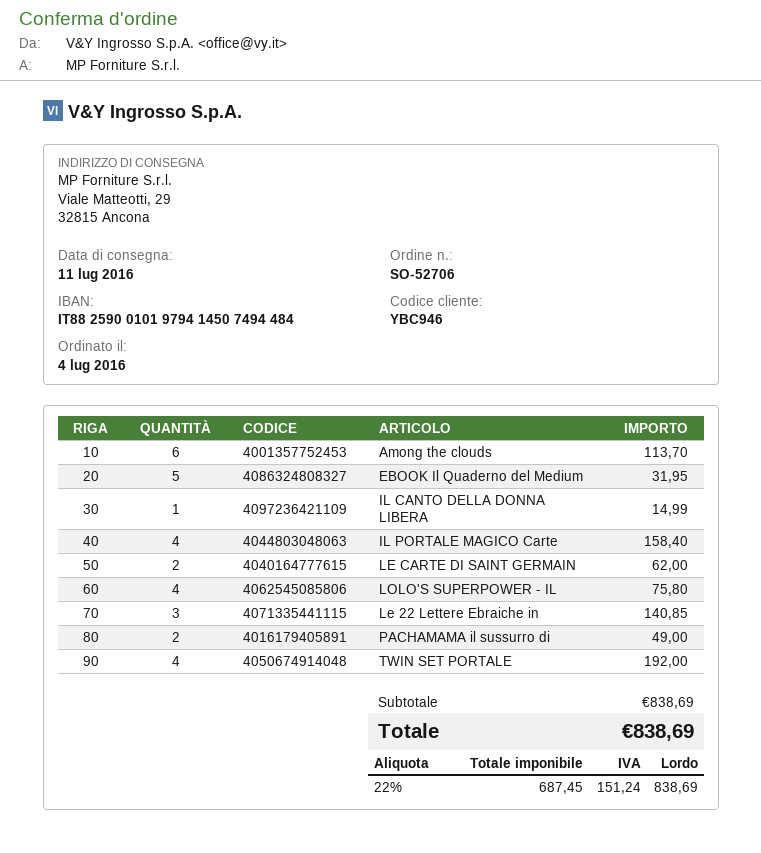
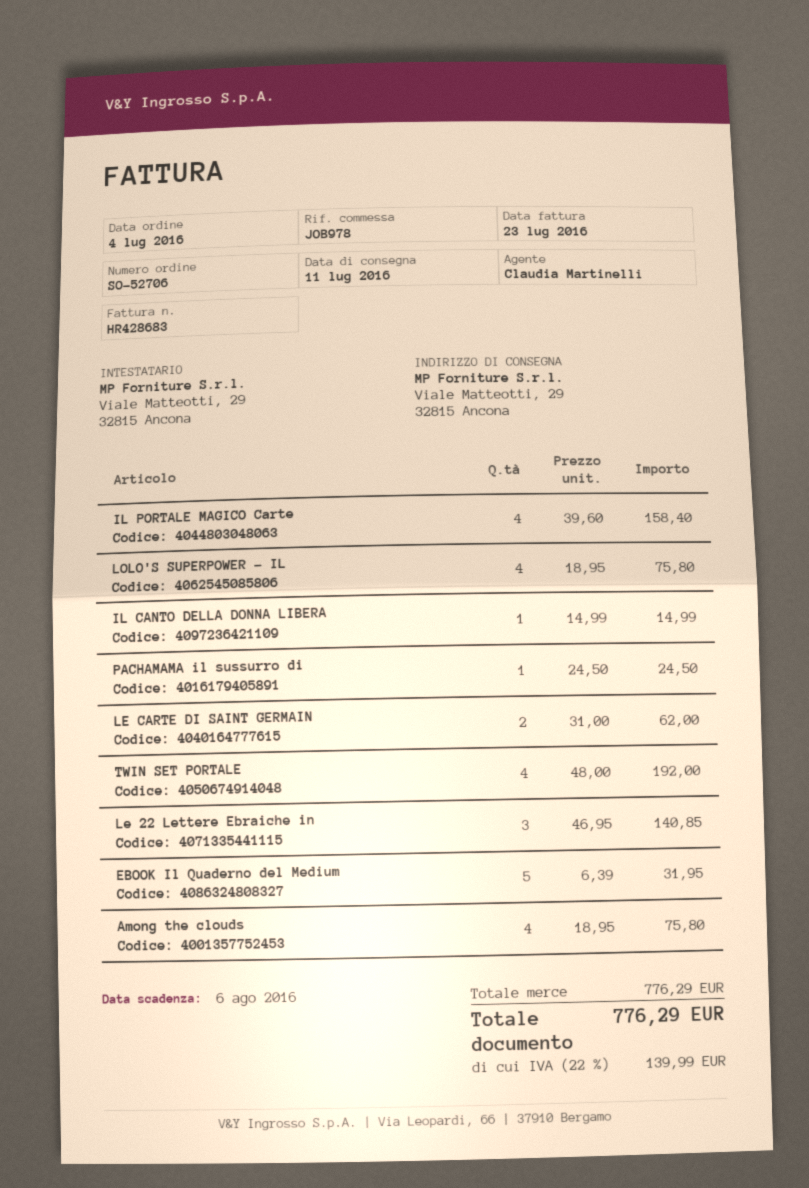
Among the clouds: 6 for 113.70 -> 4 for 75.80
PACHAMAMA il sussurro di: 2 for 49.00 -> 1 for 24.50
subtotal: 838.69 -> 776.29
tax: 22% = 151.24 -> 22% = 139.99
total: 838.69 -> 776.29

